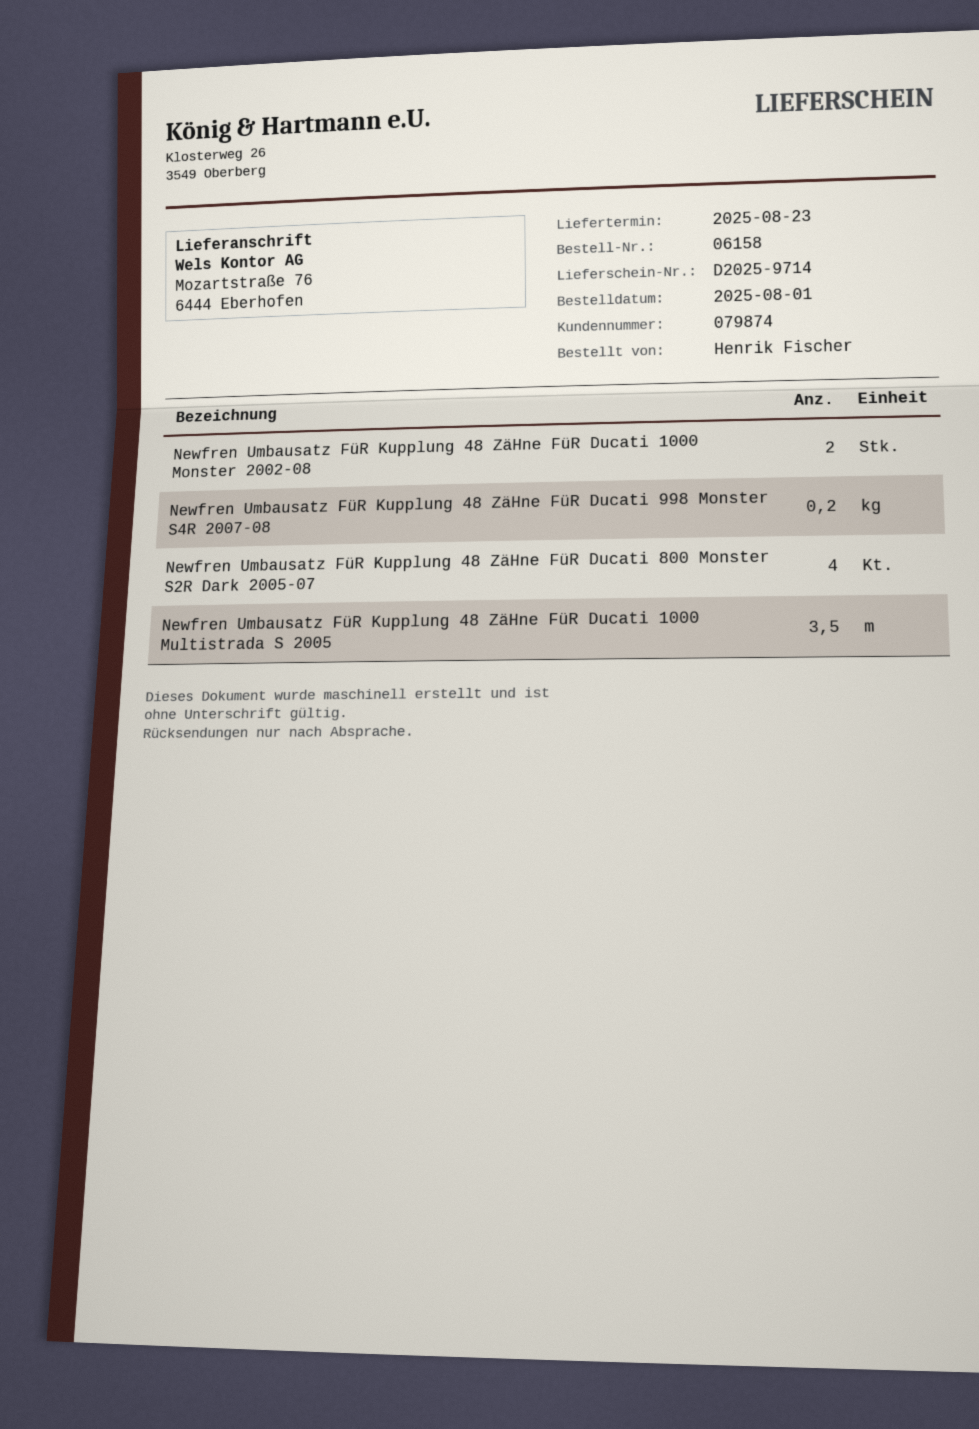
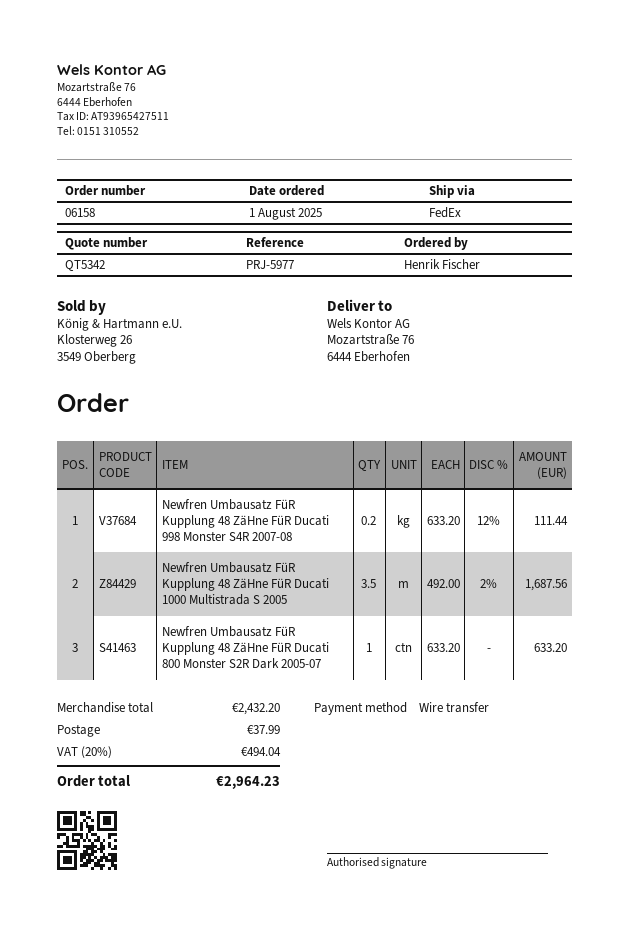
Newfren Umbausatz FüR Kupplung 48 ZäHne FüR Ducati 1000 Monster 2002-08: 2 -> none
Newfren Umbausatz FüR Kupplung 48 ZäHne FüR Ducati 800 Monster S2R Dark 2005-07: 4 -> 1

